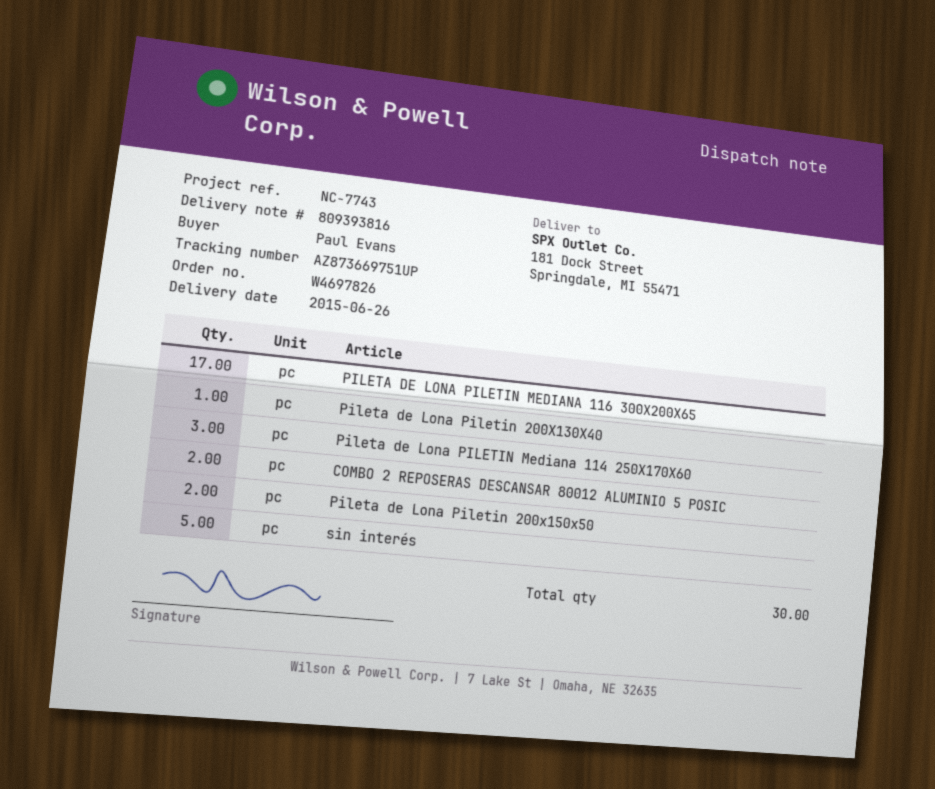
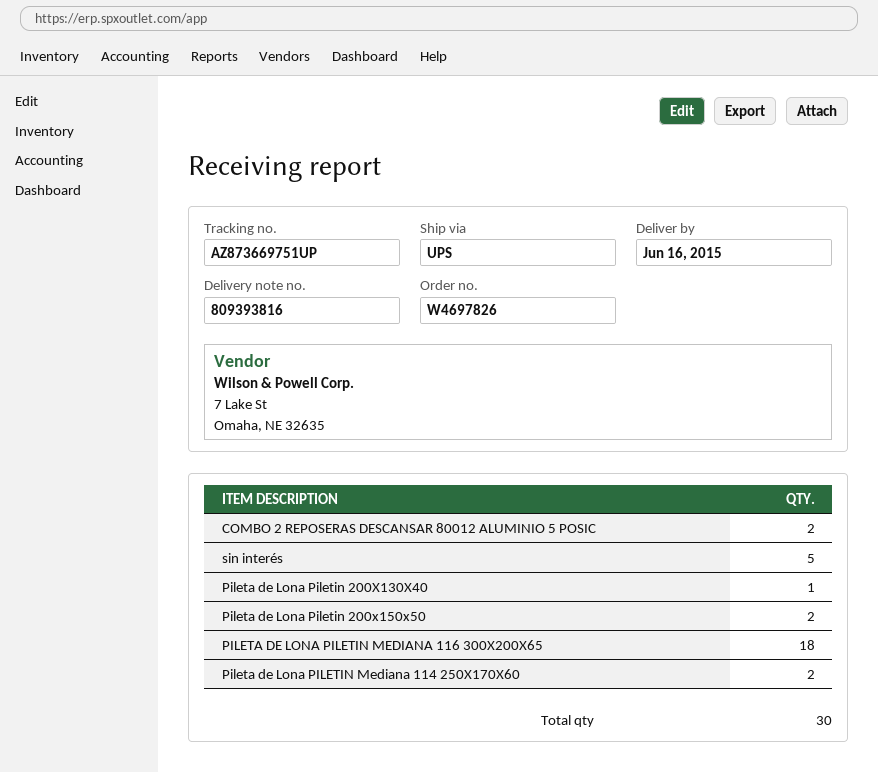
delivery date: 2015-06-26 -> 2015-06-16
PILETA DE LONA PILETIN MEDIANA 116 300X200X65: 17 -> 18
Pileta de Lona PILETIN Mediana 114 250X170X60: 3 -> 2

